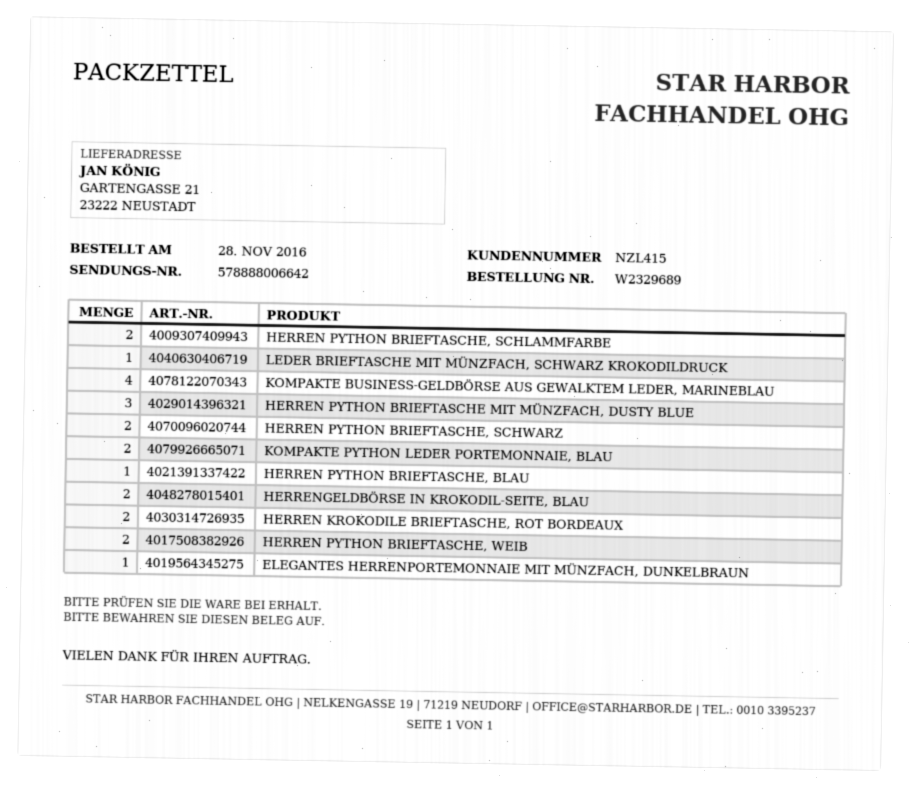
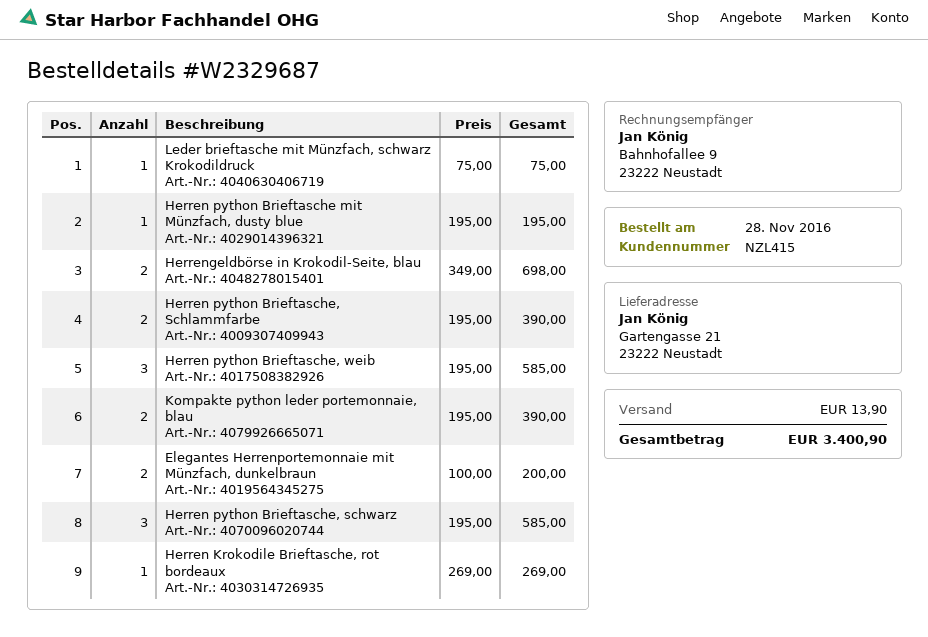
order number: W2329689 -> W2329687
KOMPAKTE BUSINESS-GELDBÖRSE AUS GEWALKTEM LEDER, MARINEBLAU: 4 -> none
HERREN PYTHON BRIEFTASCHE MIT MÜNZFACH, DUSTY BLUE: 3 -> 1
HERREN PYTHON BRIEFTASCHE, SCHWARZ: 2 -> 3
HERREN PYTHON BRIEFTASCHE, BLAU: 1 -> none
HERREN KROKODILE BRIEFTASCHE, ROT BORDEAUX: 2 -> 1
HERREN PYTHON BRIEFTASCHE, WEIB: 2 -> 3
ELEGANTES HERRENPORTEMONNAIE MIT MÜNZFACH, DUNKELBRAUN: 1 -> 2

